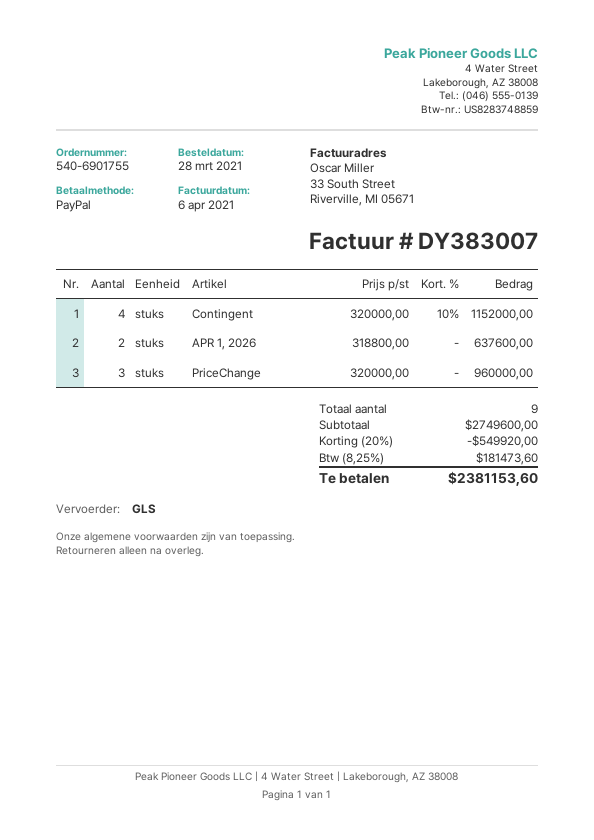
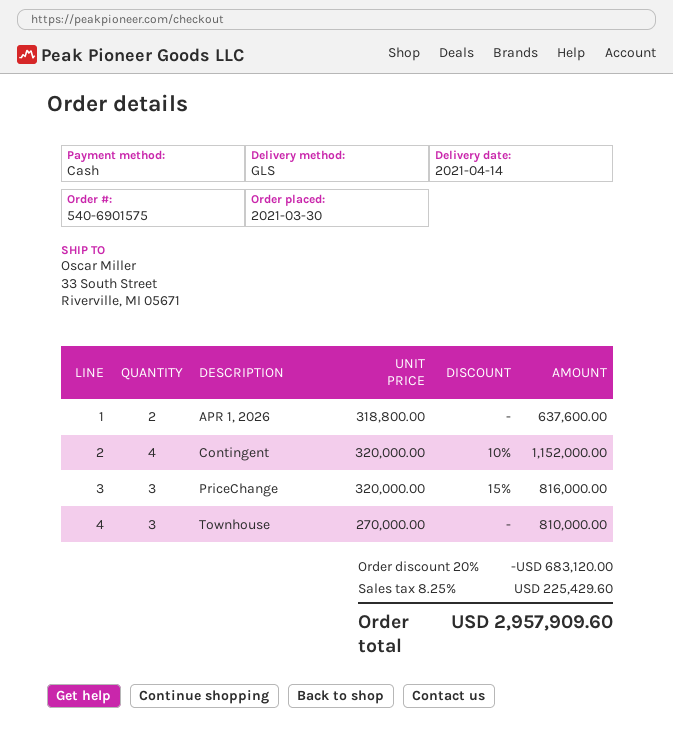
order number: 540-6901755 -> 540-6901575
order date: 2021-03-28 -> 2021-03-30
payment method: PayPal -> cash
PriceChange: 3 x 320000.00 = 960000.00 -> 3 x 320000.00 - 15% = 816000.00
Townhouse: none -> 3 x 270000.00 = 810000.00
discount: 20% = 549920.00 -> 20% = 683120.00
tax: 8.25% = 181473.60 -> 8.25% = 225429.60
total: 2381153.60 -> 2957909.60

